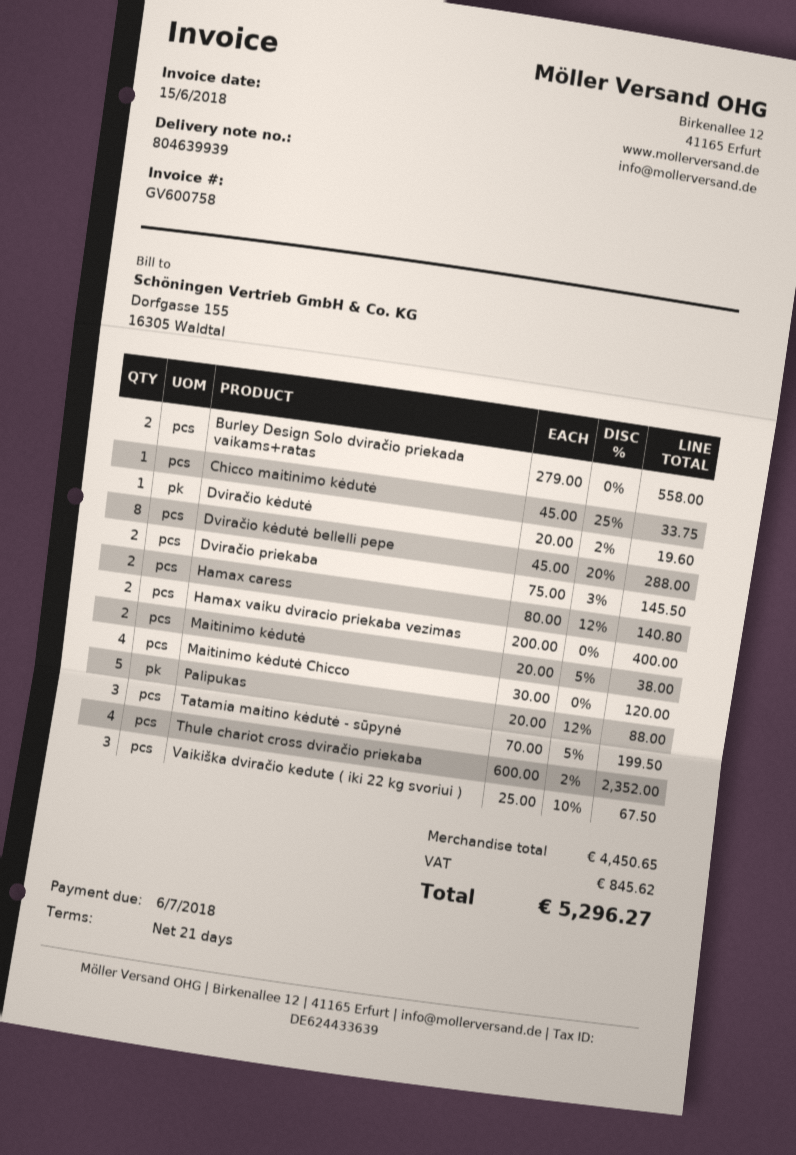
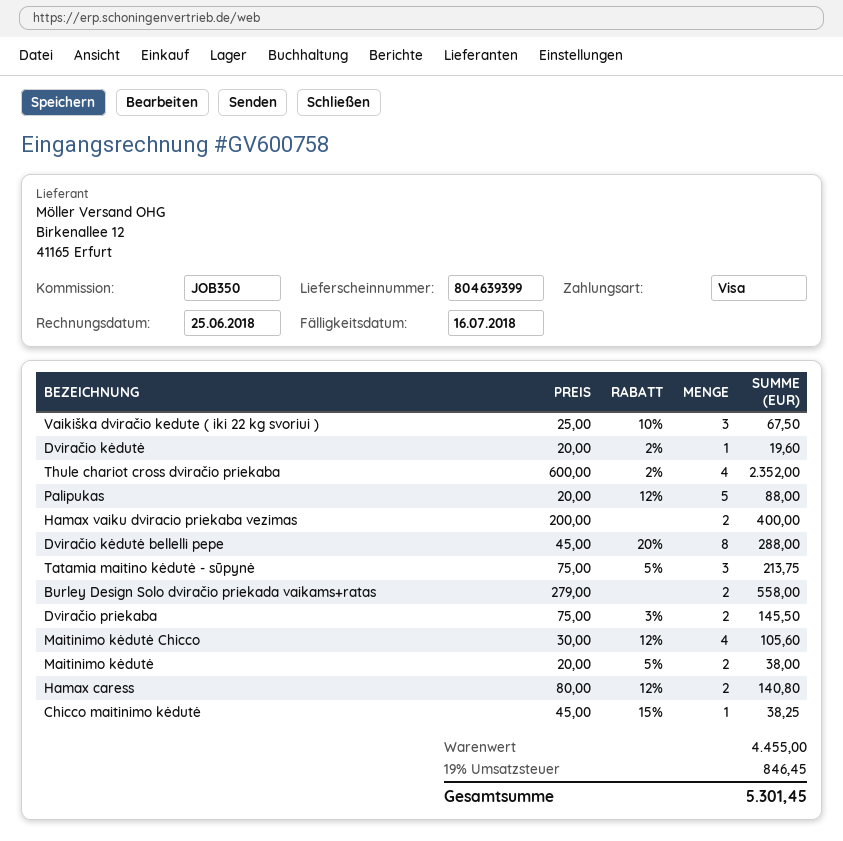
delivery note number: 804639939 -> 804639399
invoice date: 2018-06-15 -> 2018-06-25
due date: 2018-07-06 -> 2018-07-16
Chicco maitinimo kėdutė: 1 x 45.00 - 25% = 33.75 -> 1 x 45.00 - 15% = 38.25
Maitinimo kėdutė Chicco: 4 x 30.00 = 120.00 -> 4 x 30.00 - 12% = 105.60
Tatamia maitino kėdutė - sūpynė: 3 x 70.00 - 5% = 199.50 -> 3 x 75.00 - 5% = 213.75
subtotal: 4450.65 -> 4455.00
tax: 845.62 -> 846.45
total: 5296.27 -> 5301.45

